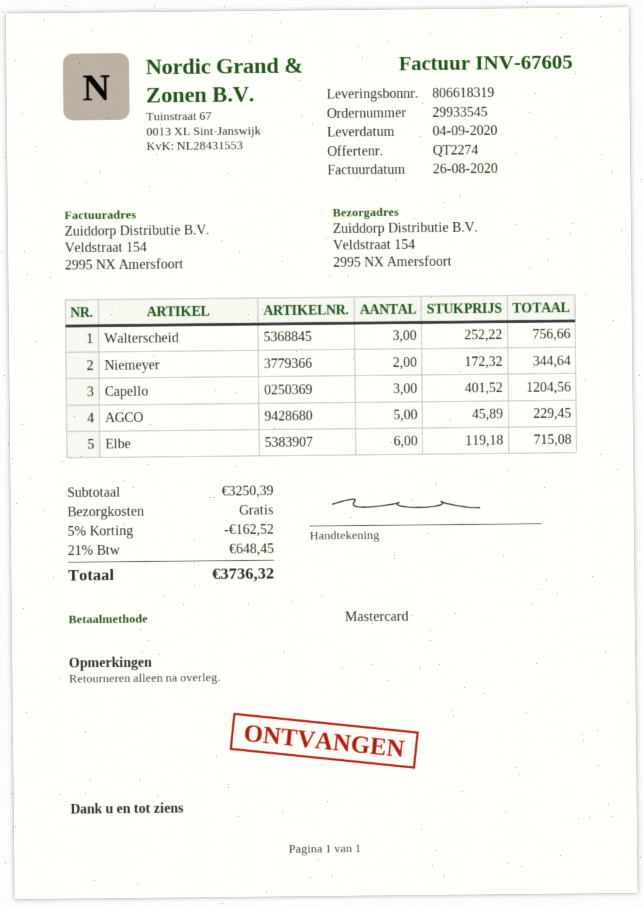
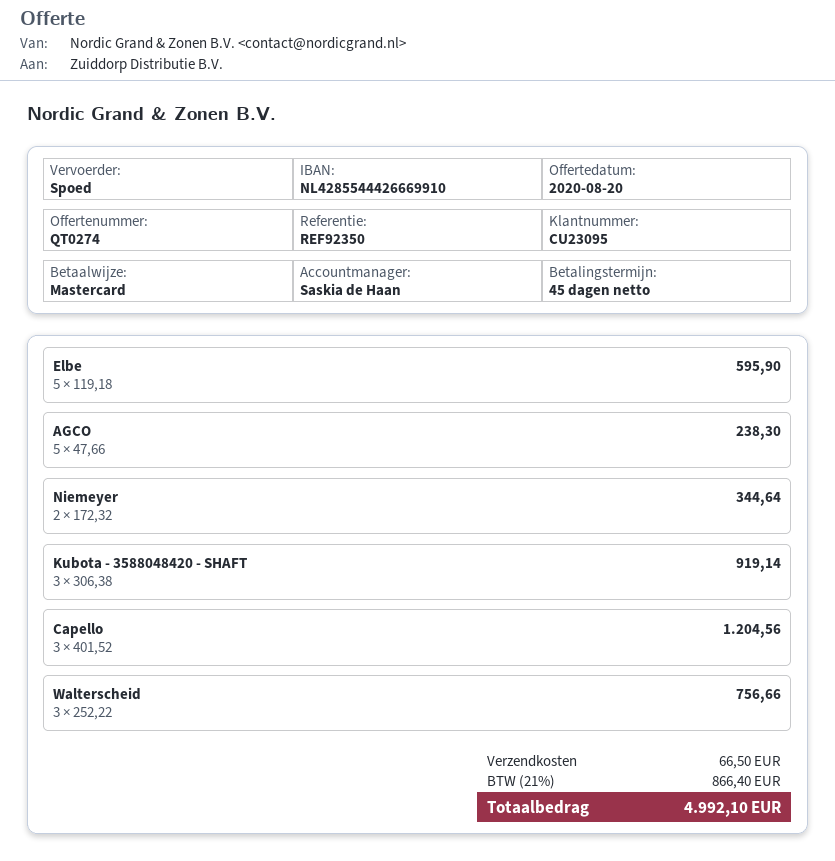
quote number: QT2274 -> QT0274
AGCO: 5 x 45.89 = 229.45 -> 5 x 47.66 = 238.30
Elbe: 6 x 119.18 = 715.08 -> 5 x 119.18 = 595.90
Kubota - 3588048420 - SHAFT: none -> 3 x 306.38 = 919.14
discount: 5% = 162.52 -> none
shipping: 0.00 -> 66.50
tax: 21% = 648.45 -> 21% = 866.40
total: 3736.32 -> 4992.10

